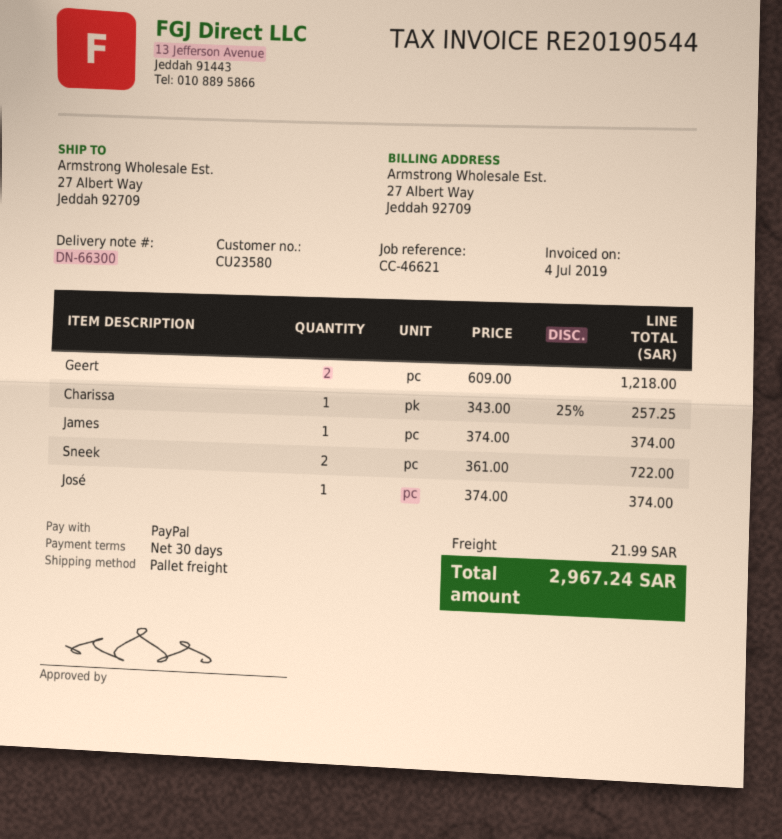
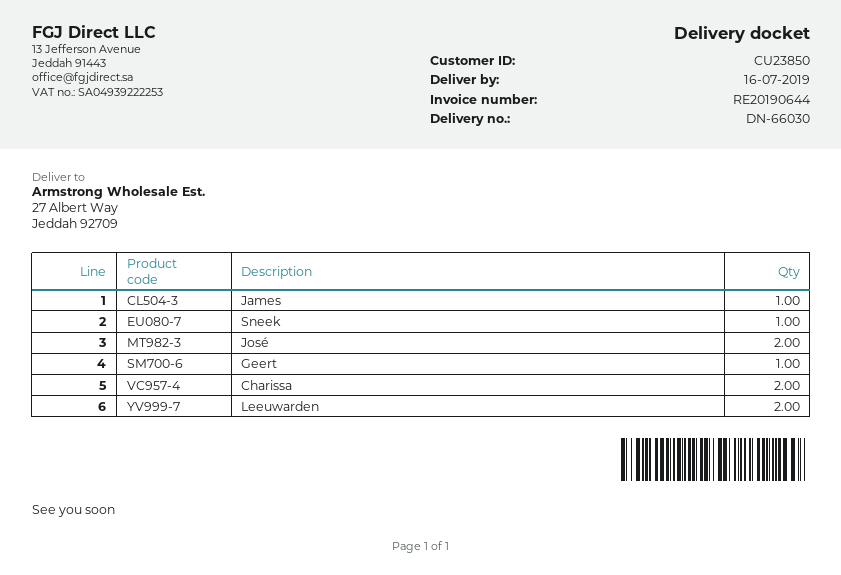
delivery note number: DN-66300 -> DN-66030
invoice number: RE20190544 -> RE20190644
customer number: CU23580 -> CU23850
Geert: 2 -> 1
Charissa: 1 -> 2
Sneek: 2 -> 1
José: 1 -> 2
Leeuwarden: none -> 2

